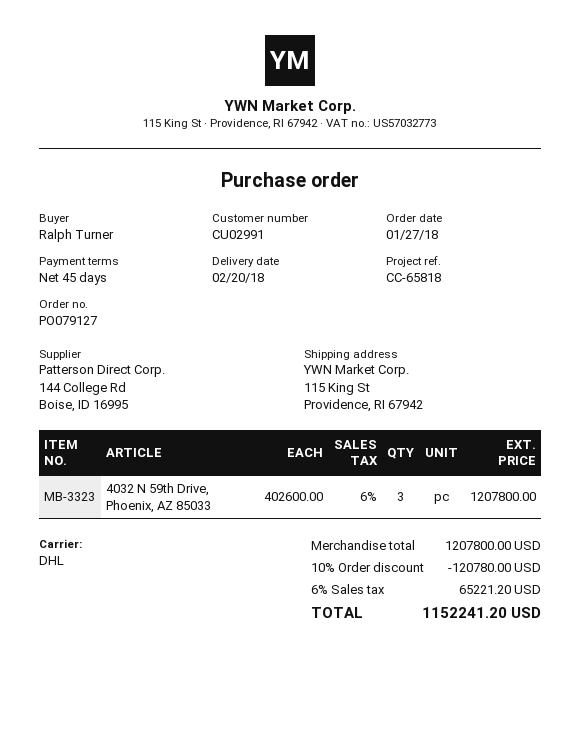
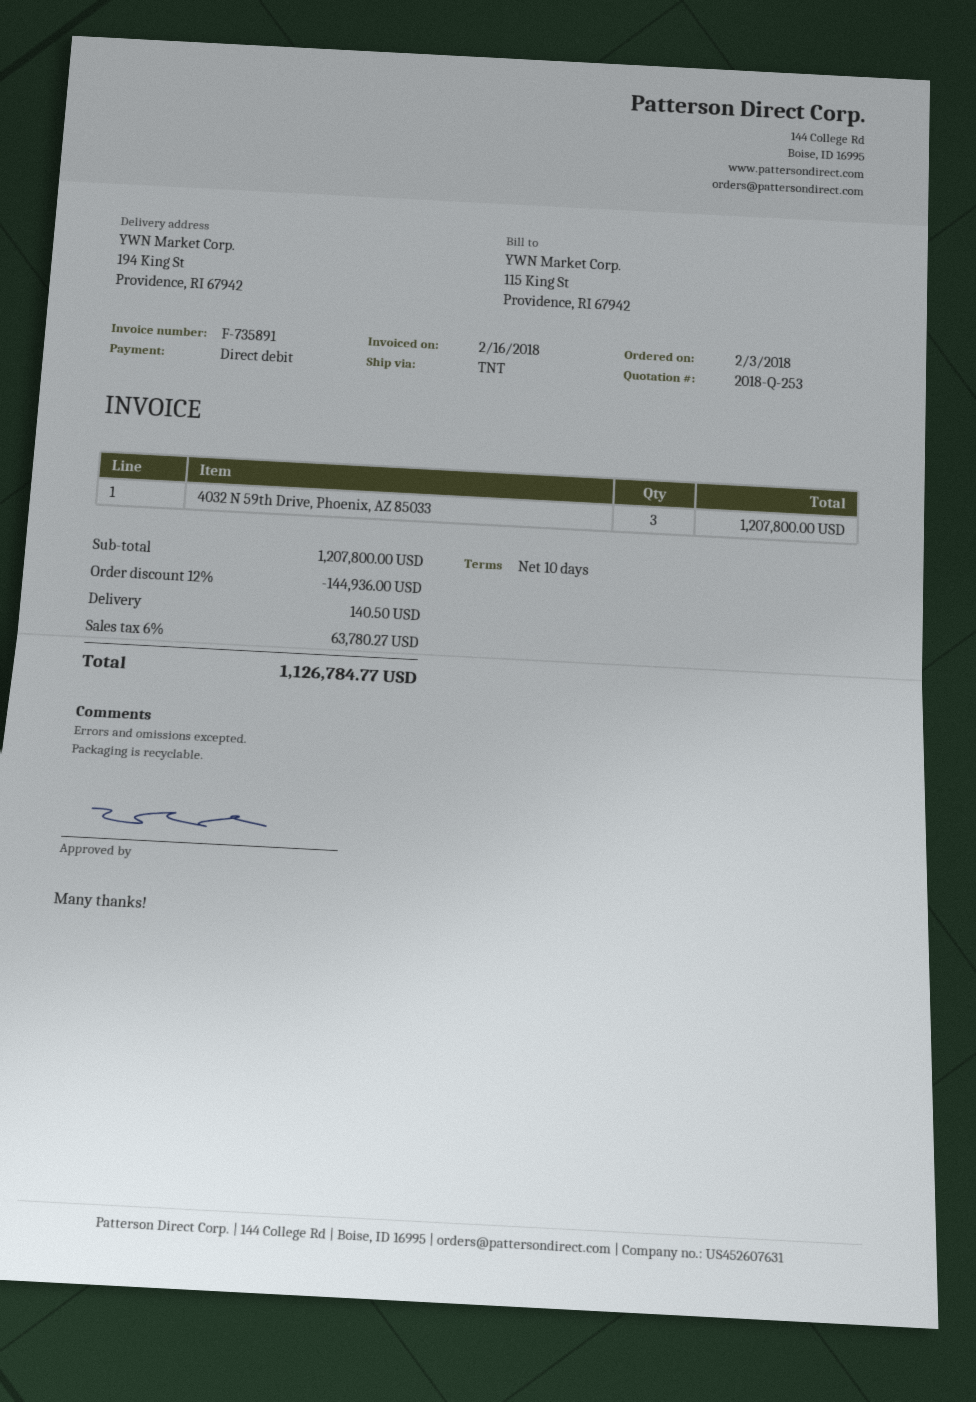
order date: 2018-01-27 -> 2018-02-03
payment terms: 45 days -> 10 days
shipping method: DHL -> TNT
ship to: 115 King St, Providence, RI 67942 -> 194 King St, Providence, RI 67942
discount: 10% = 120780.00 -> 12% = 144936.00
shipping: none -> 140.50
tax: 6% = 65221.20 -> 6% = 63780.27
total: 1152241.20 -> 1126784.77

